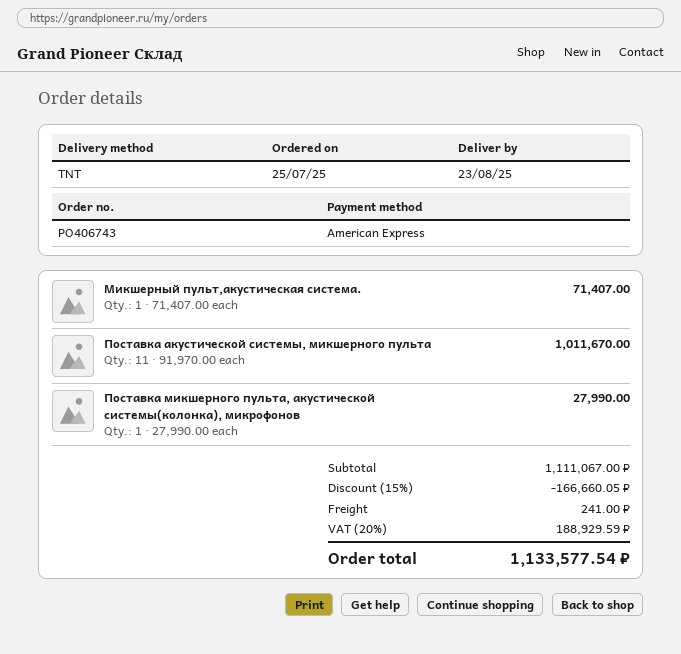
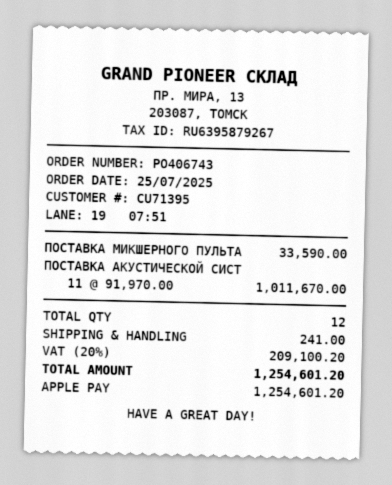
payment method: American Express -> Apple Pay
Микшерный пульт,акустическая система.: 1 x 71407.00 = 71407.00 -> none
Поставка микшерного пульта, акустической системы(колонка), микрофонов: 1 x 27990.00 = 27990.00 -> 1 x 33590.00 = 33590.00
discount: 15% = 166660.05 -> none
tax: 20% = 188929.59 -> 20% = 209100.20
total: 1133577.54 -> 1254601.20

